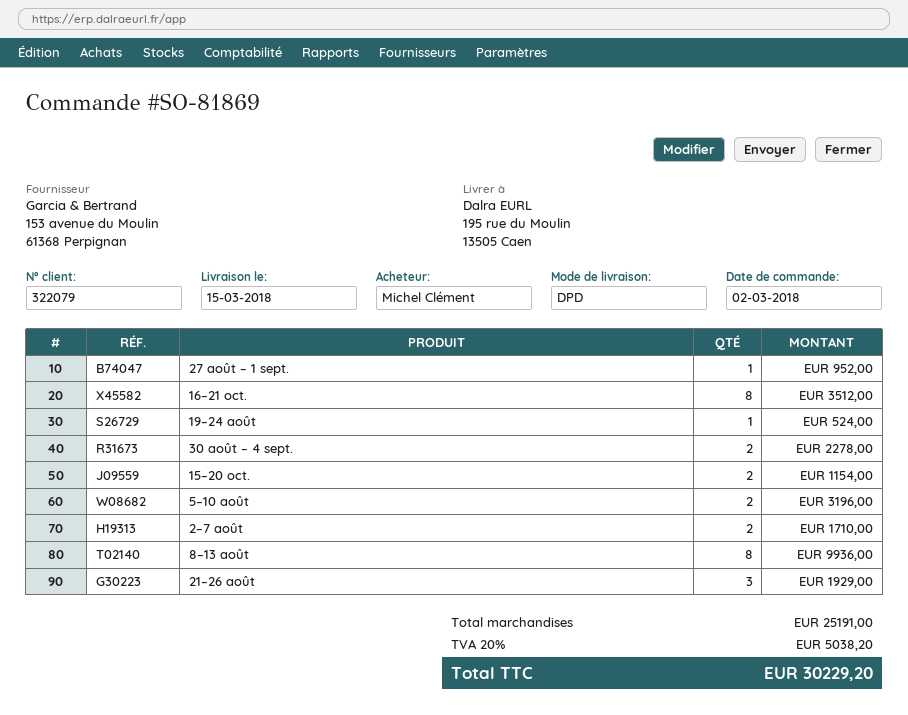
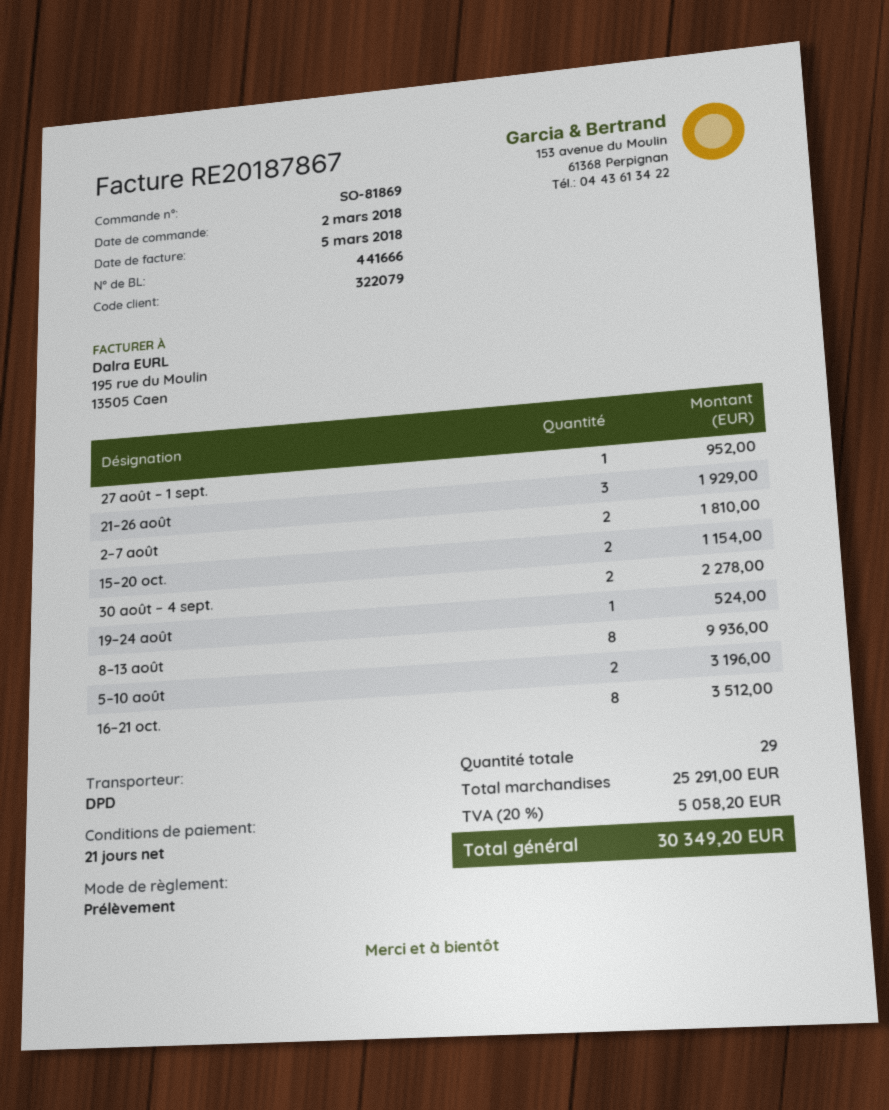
2–7 août: 2 for 1710.00 -> 2 for 1810.00
subtotal: 25191.00 -> 25291.00
tax: 20% = 5038.20 -> 20% = 5058.20
total: 30229.20 -> 30349.20

